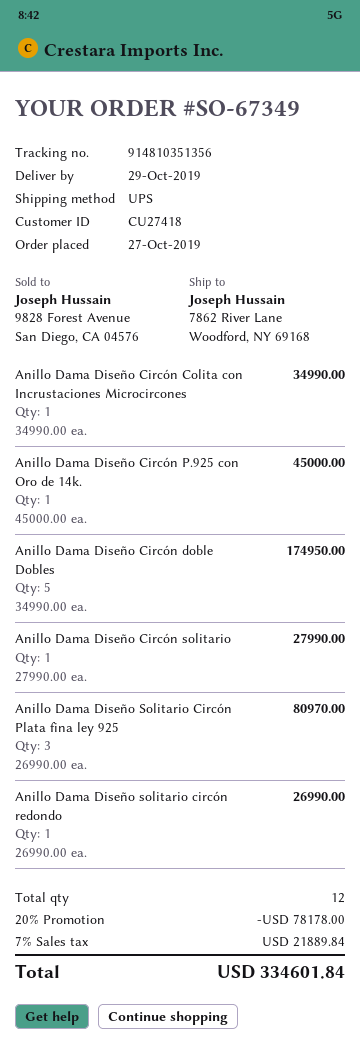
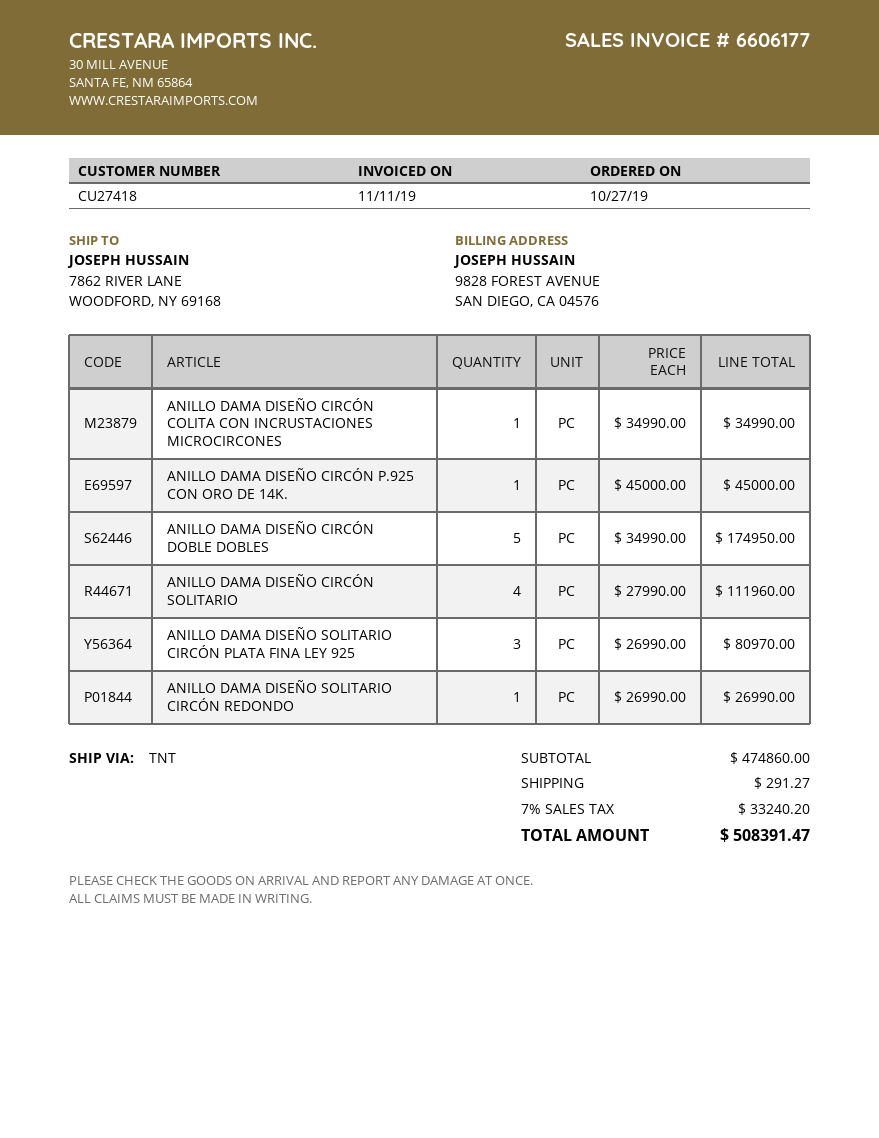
shipping method: UPS -> TNT
Anillo Dama Diseño Circón solitario: 1 x 27990.00 = 27990.00 -> 4 x 27990.00 = 111960.00
discount: 20% = 78178.00 -> none
shipping: none -> 291.27
tax: 7% = 21889.84 -> 7% = 33240.20
total: 334601.84 -> 508391.47

